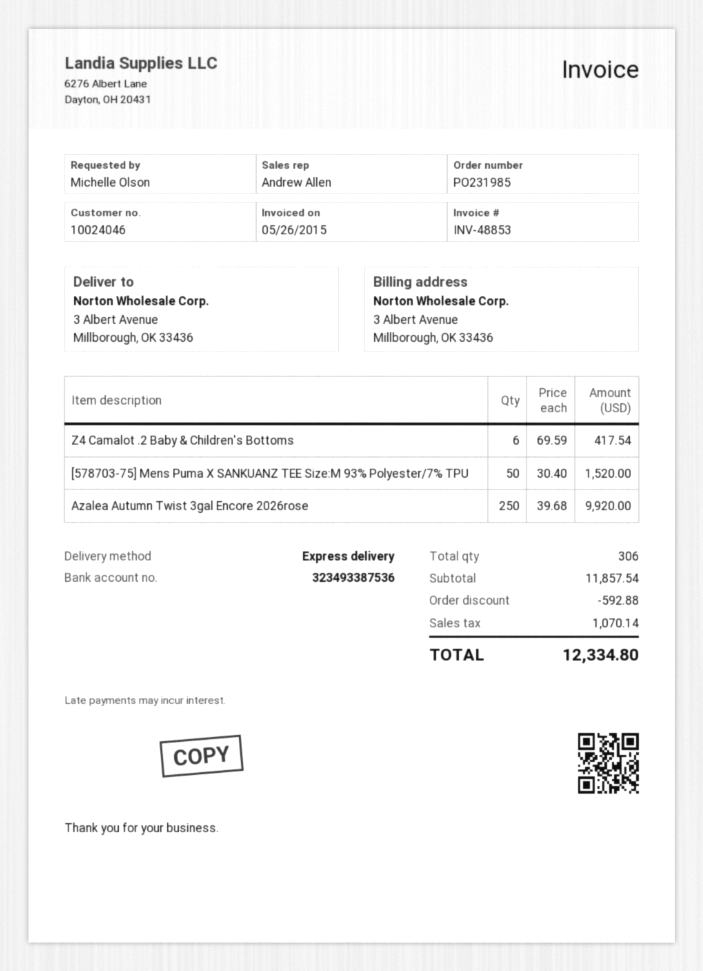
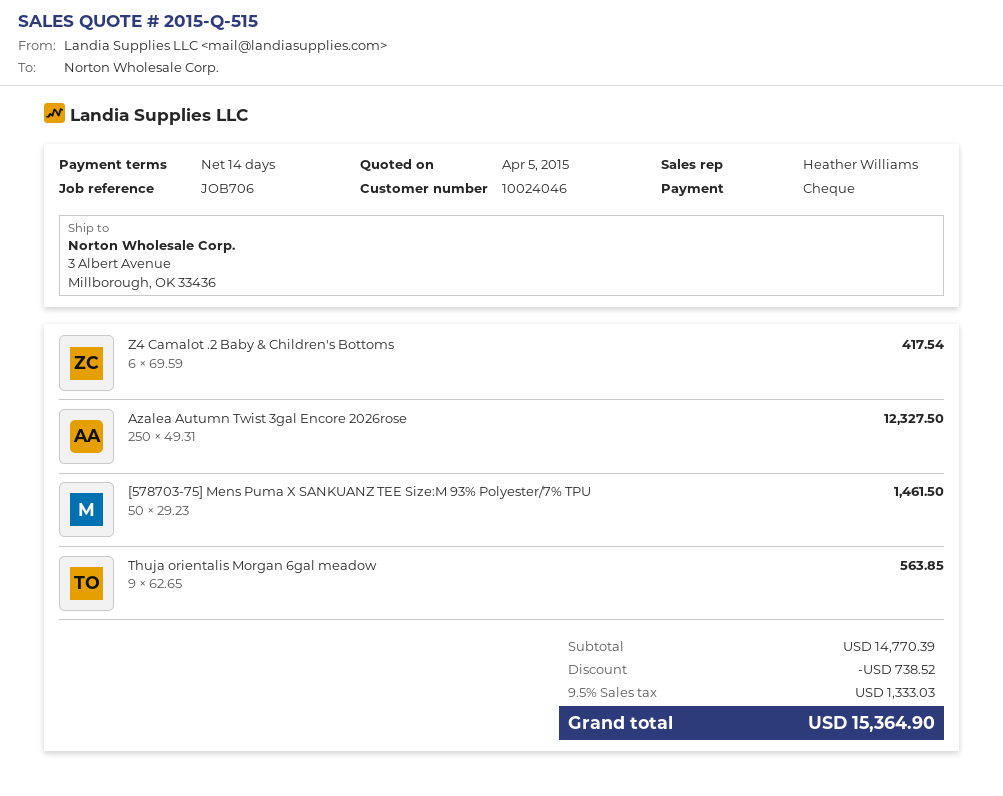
sales rep: Andrew Allen -> Heather Williams
[578703-75] Mens Puma X SANKUANZ TEE Size:M 93% Polyester/7% TPU: 50 x 30.40 = 1520.00 -> 50 x 29.23 = 1461.50
Azalea Autumn Twist 3gal Encore 2026rose: 250 x 39.68 = 9920.00 -> 250 x 49.31 = 12327.50
Thuja orientalis Morgan 6gal meadow: none -> 9 x 62.65 = 563.85
subtotal: 11857.54 -> 14770.39
discount: 592.88 -> 738.52
tax: 1070.14 -> 1333.03
total: 12334.80 -> 15364.90

